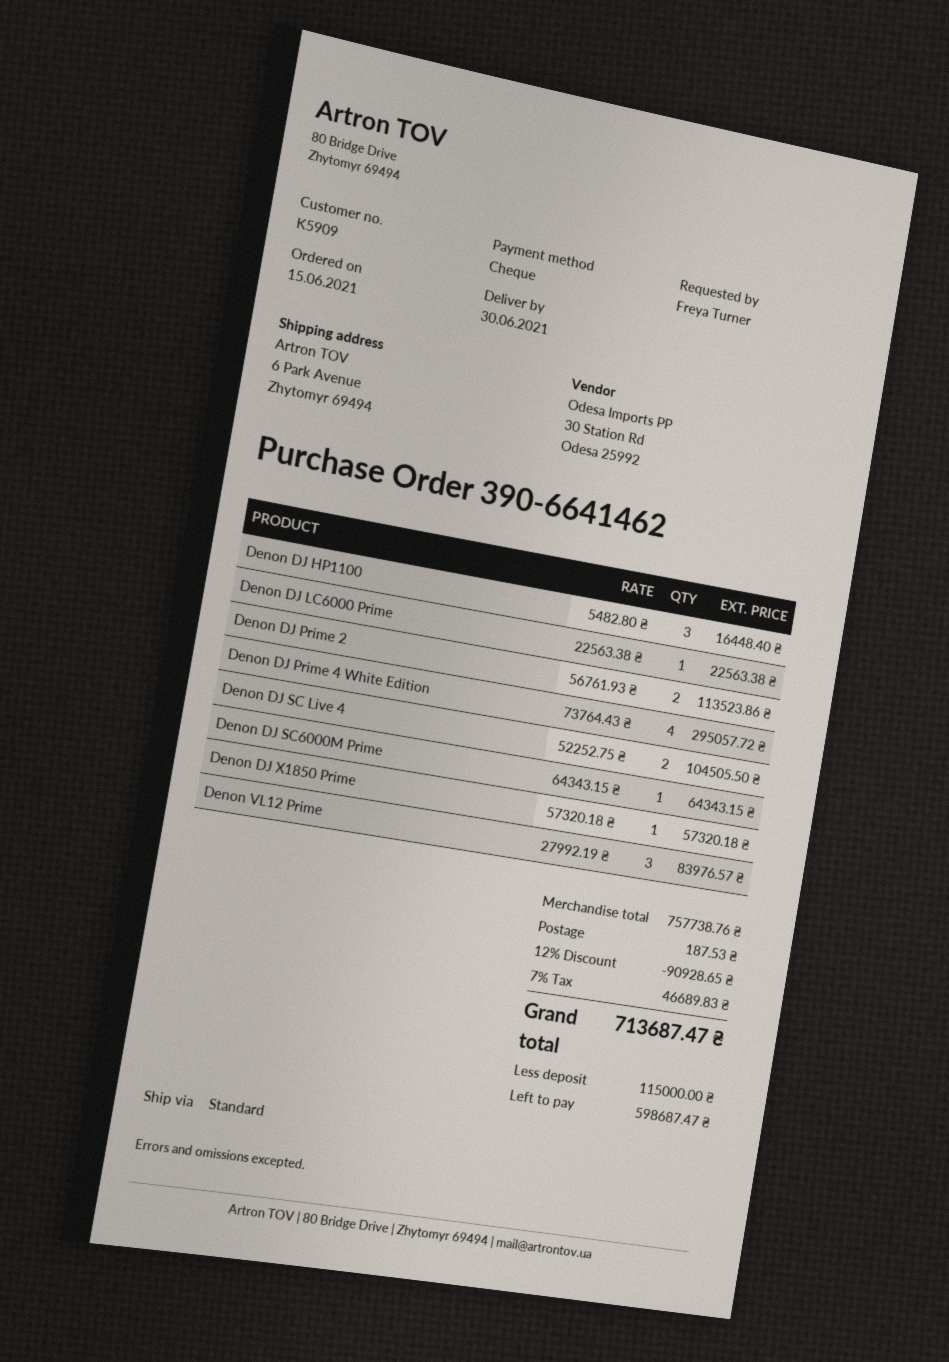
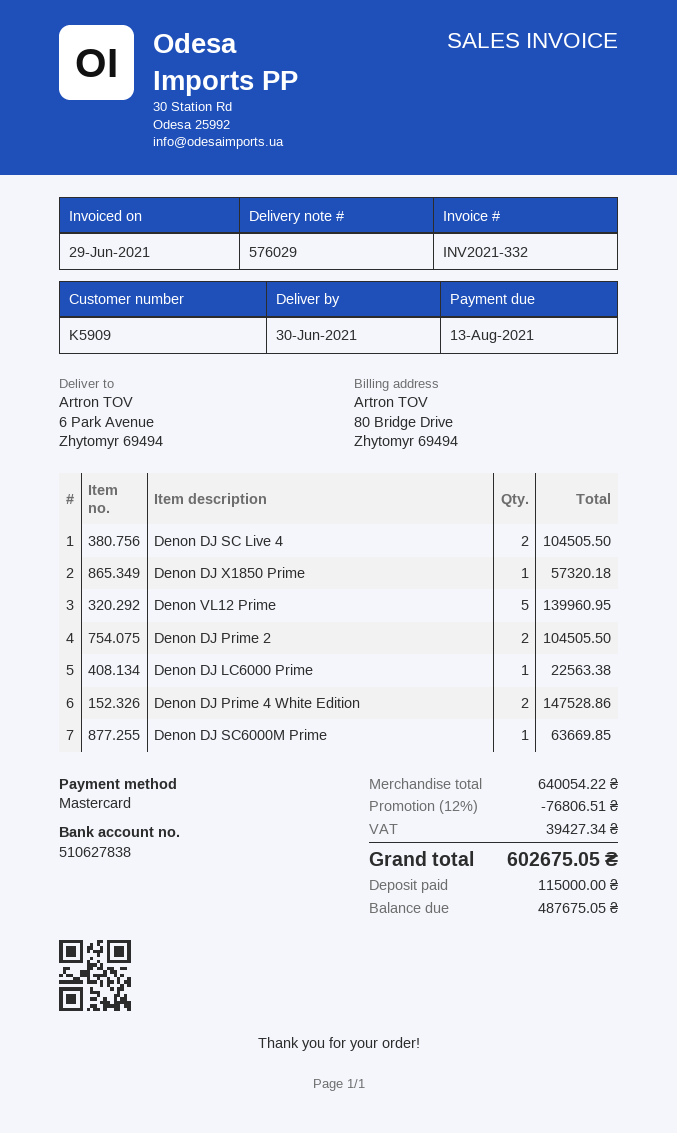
payment method: cheque -> Mastercard
Denon DJ HP1100: 3 for 16448.40 -> none
Denon DJ Prime 2: 2 for 113523.86 -> 2 for 104505.50
Denon DJ Prime 4 White Edition: 4 for 295057.72 -> 2 for 147528.86
Denon DJ SC6000M Prime: 1 for 64343.15 -> 1 for 63669.85
Denon VL12 Prime: 3 for 83976.57 -> 5 for 139960.95
subtotal: 757738.76 -> 640054.22
discount: 12% = 90928.65 -> 12% = 76806.51
shipping: 187.53 -> none
tax: 46689.83 -> 39427.34
total: 713687.47 -> 602675.05
balance: 598687.47 -> 487675.05

